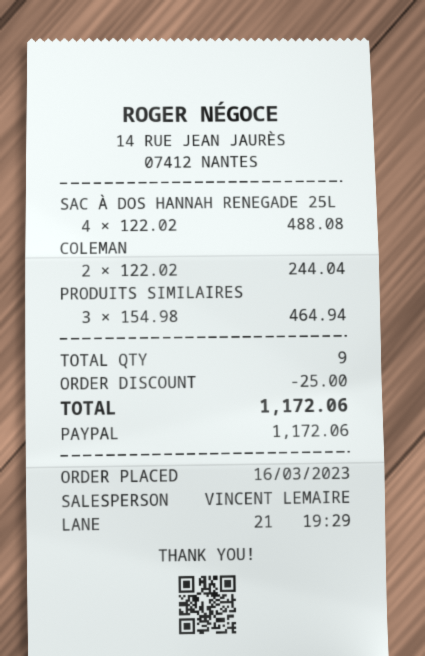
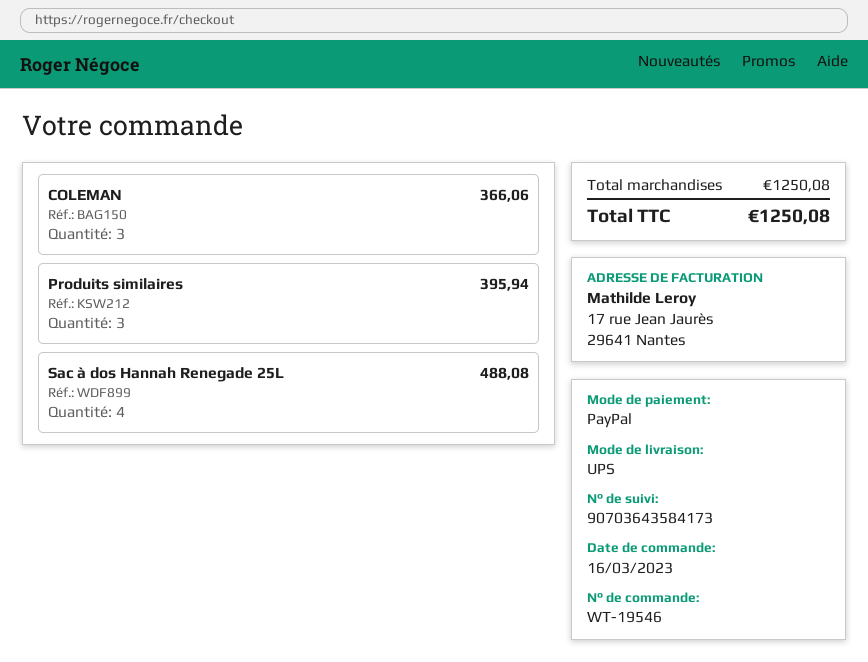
COLEMAN: 2 for 244.04 -> 3 for 366.06
PRODUITS SIMILAIRES: 3 for 464.94 -> 3 for 395.94
discount: 25.00 -> none
total: 1172.06 -> 1250.08

